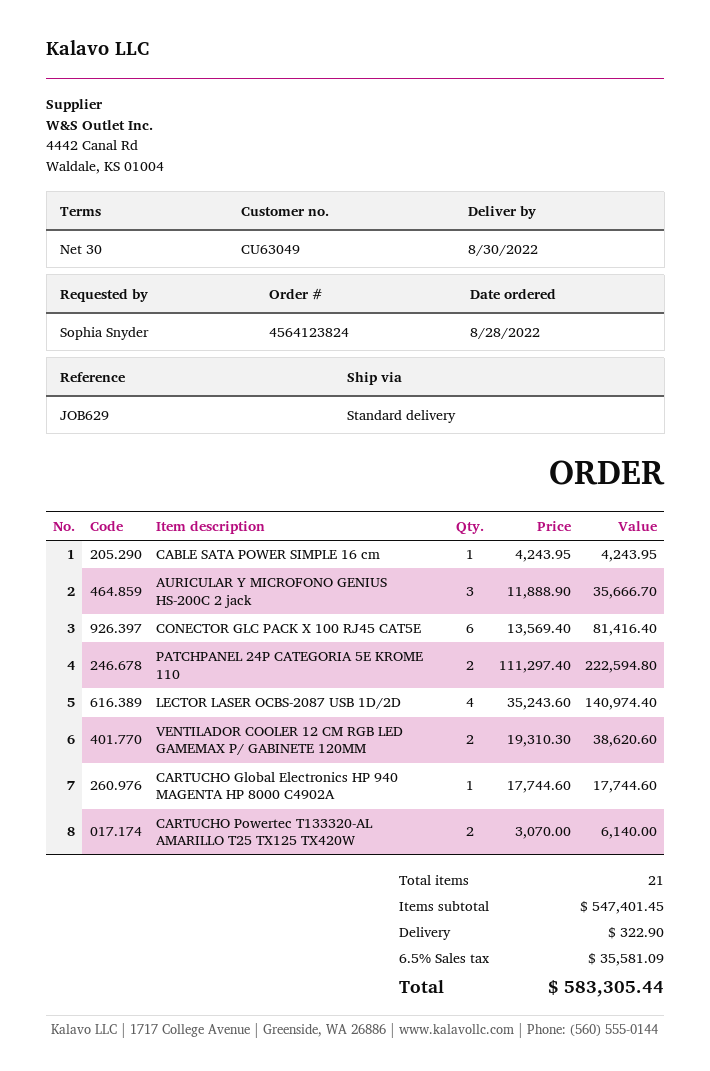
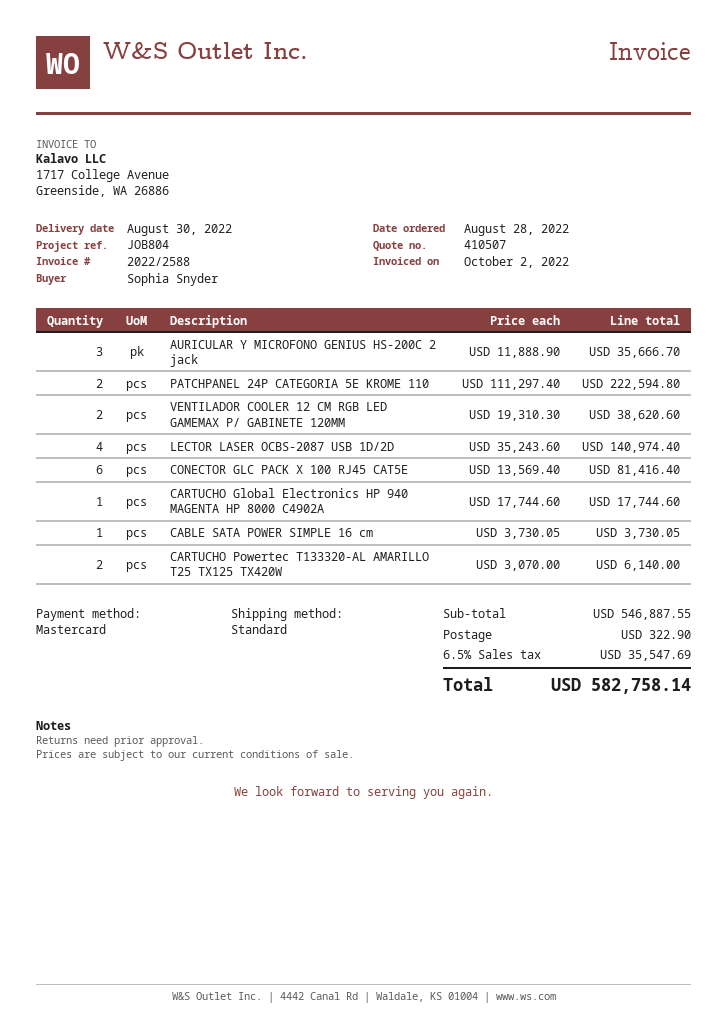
reference: JOB629 -> JOB804
CABLE SATA POWER SIMPLE 16 cm: 1 x 4243.95 = 4243.95 -> 1 x 3730.05 = 3730.05
subtotal: 547401.45 -> 546887.55
tax: 6.5% = 35581.09 -> 6.5% = 35547.69
total: 583305.44 -> 582758.14

